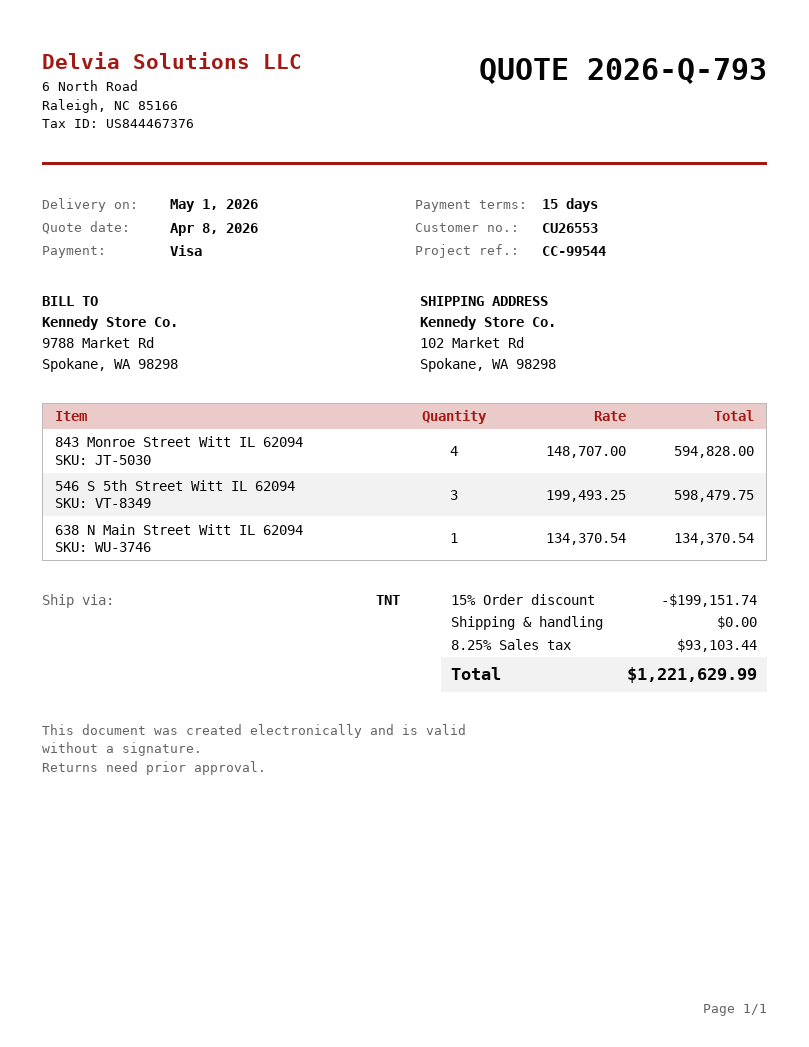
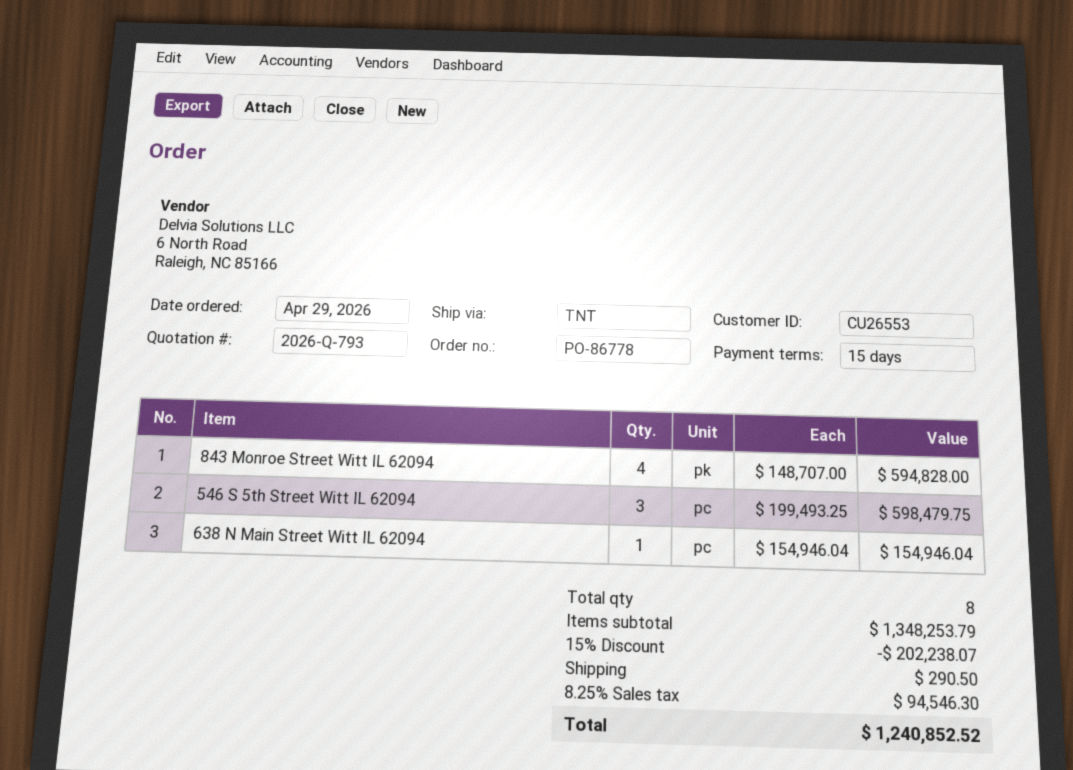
638 N Main Street Witt IL 62094: 1 x 134370.54 = 134370.54 -> 1 x 154946.04 = 154946.04
discount: 15% = 199151.74 -> 15% = 202238.07
shipping: 0.00 -> 290.50
tax: 8.25% = 93103.44 -> 8.25% = 94546.30
total: 1221629.99 -> 1240852.52

